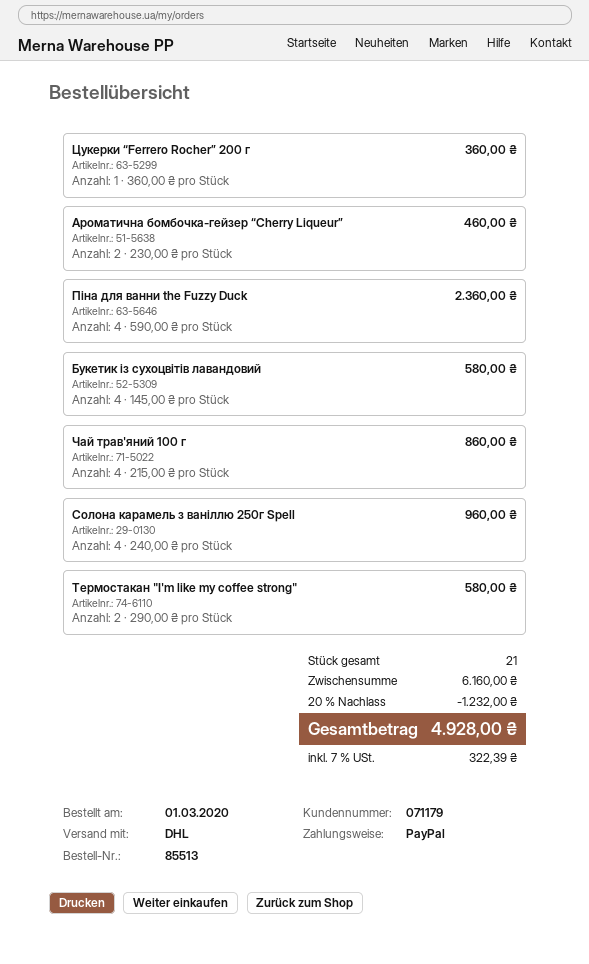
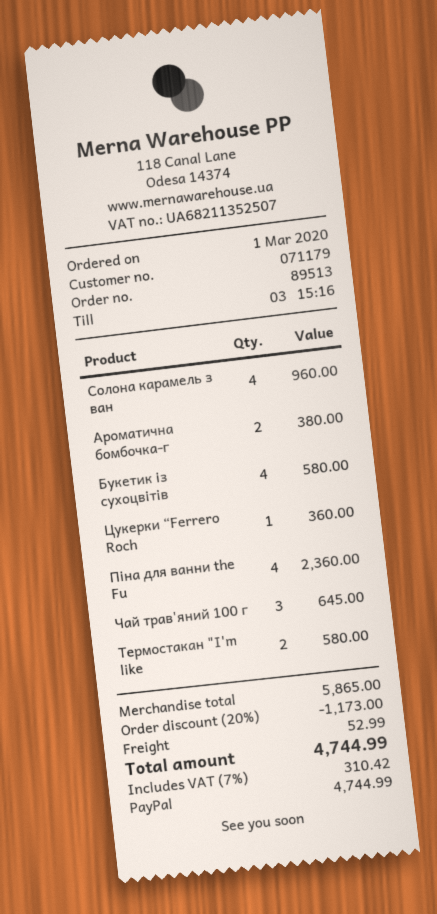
order number: 85513 -> 89513
Ароматична бомбочка-гейзер “Cherry Liqueur”: 2 for 460.00 -> 2 for 380.00
Чай трав'яний 100 г: 4 for 860.00 -> 3 for 645.00
subtotal: 6160.00 -> 5865.00
discount: 20% = 1232.00 -> 20% = 1173.00
shipping: none -> 52.99
tax: 7% = 322.39 -> 7% = 310.42
total: 4928.00 -> 4744.99

